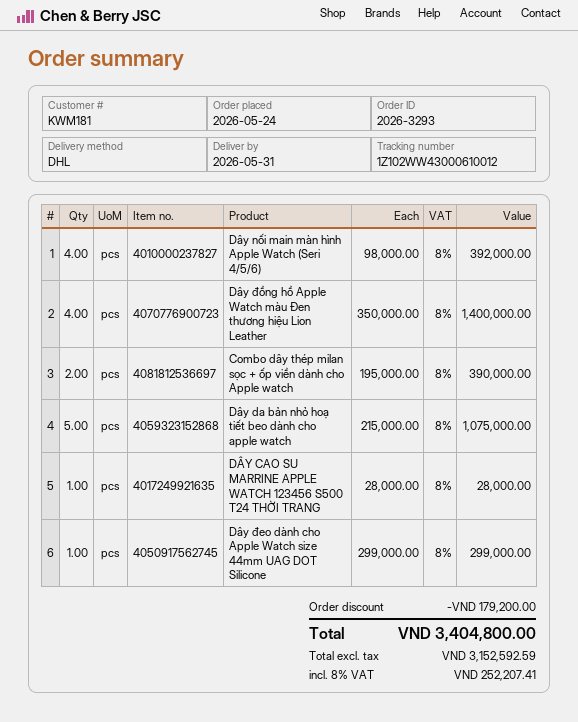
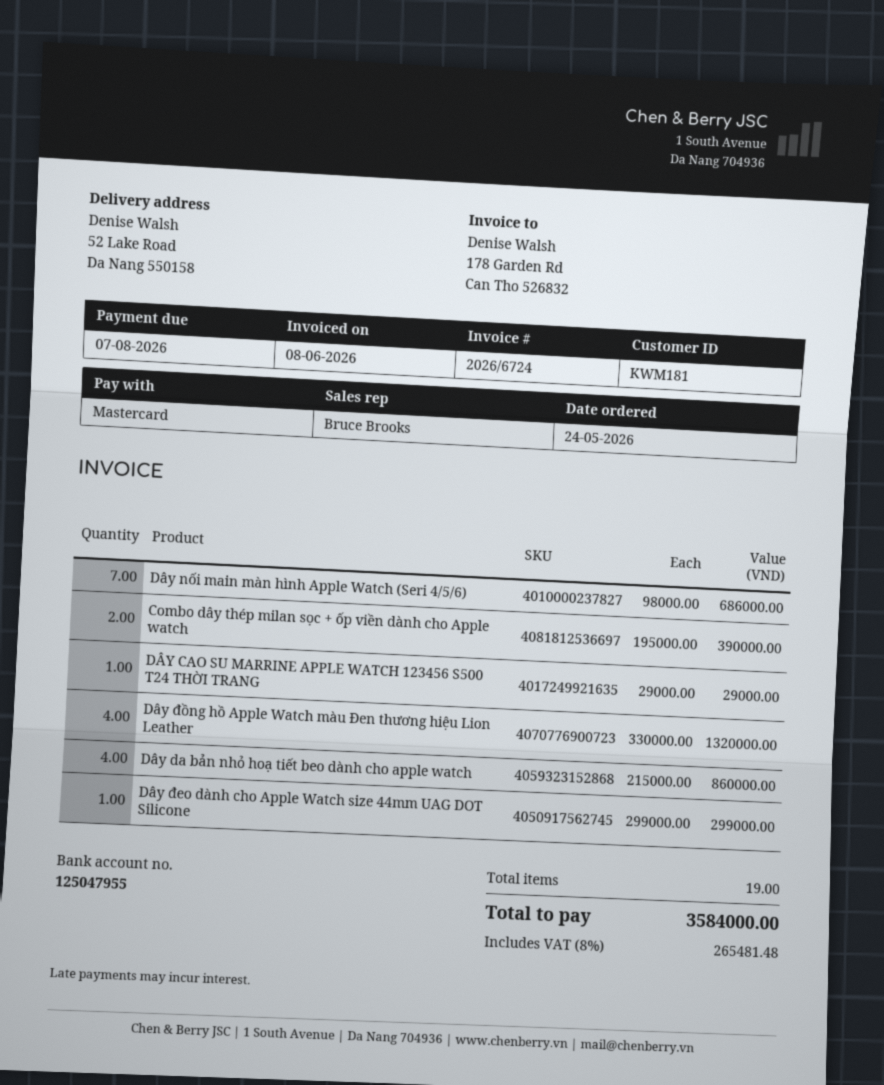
Dây nối main màn hình Apple Watch (Seri 4/5/6): 4 x 98000.00 = 392000.00 -> 7 x 98000.00 = 686000.00
Dây đồng hồ Apple Watch màu Đen thương hiệu Lion Leather: 4 x 350000.00 = 1400000.00 -> 4 x 330000.00 = 1320000.00
Dây da bản nhỏ hoạ tiết beo dành cho apple watch: 5 x 215000.00 = 1075000.00 -> 4 x 215000.00 = 860000.00
DÂY CAO SU MARRINE APPLE WATCH 123456 S500 T24 THỜI TRANG: 1 x 28000.00 = 28000.00 -> 1 x 29000.00 = 29000.00
discount: 179200.00 -> none
tax: 8% = 252207.41 -> 8% = 265481.48
total: 3404800.00 -> 3584000.00

